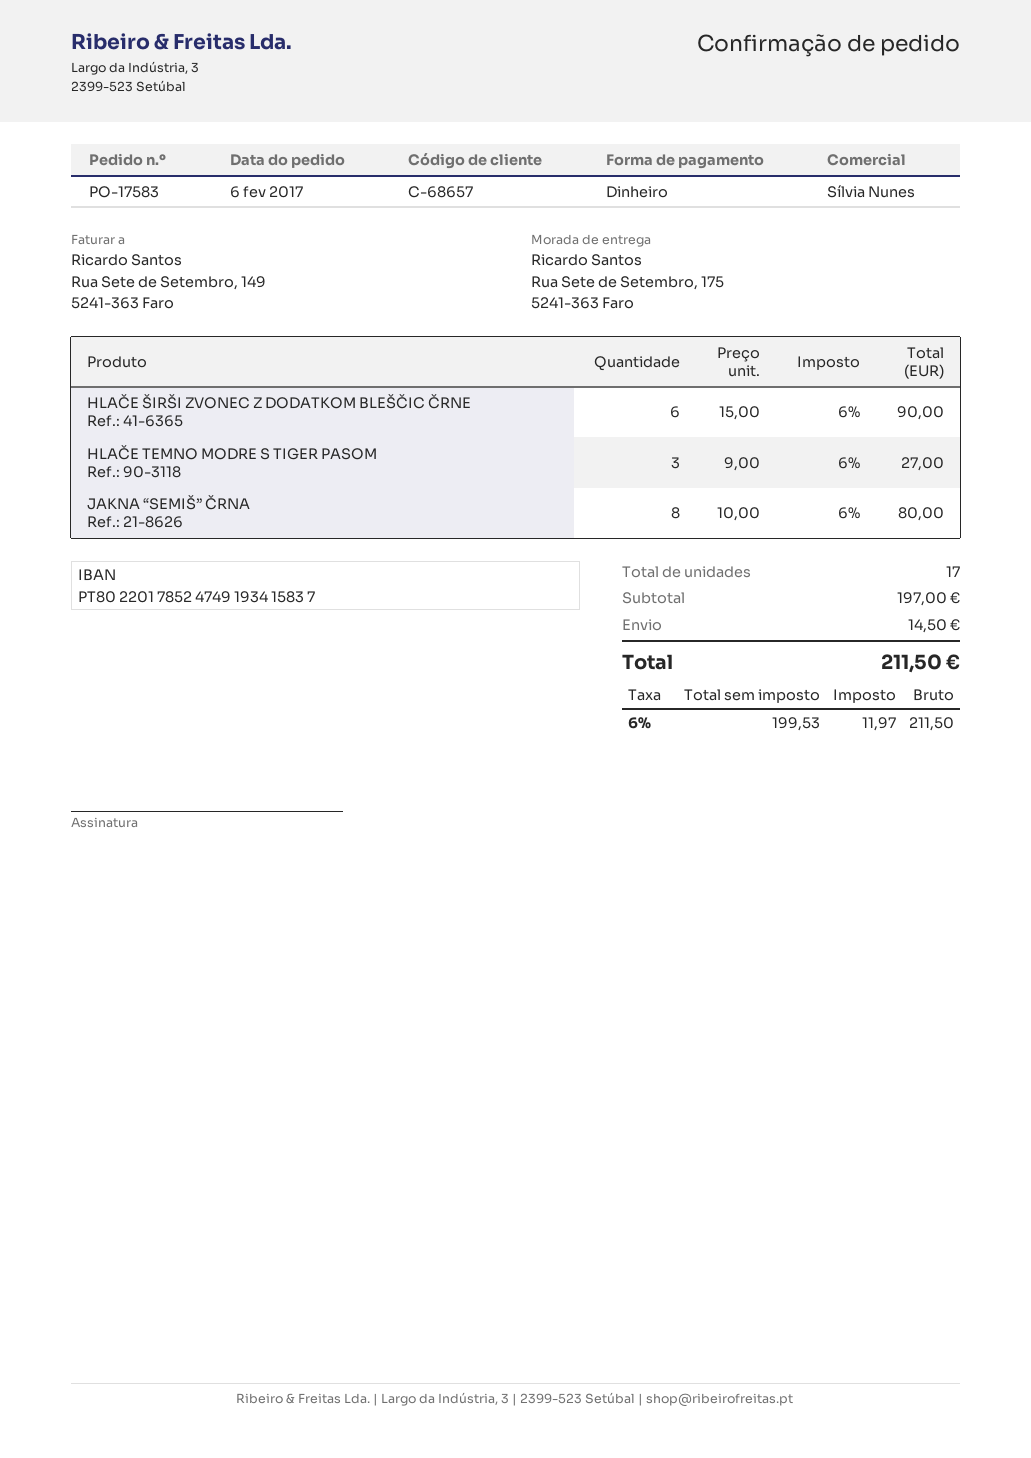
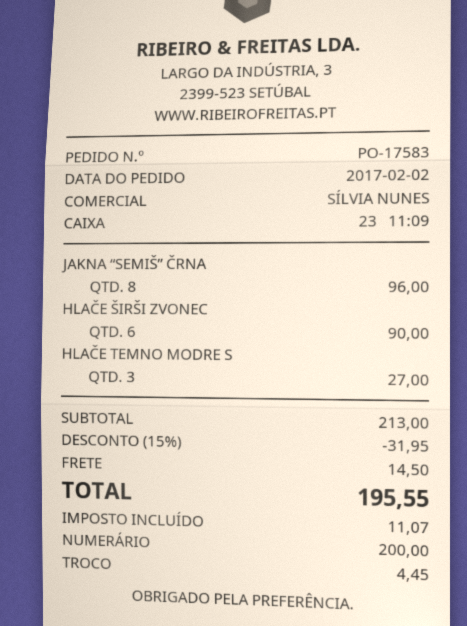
order date: 2017-02-06 -> 2017-02-02
JAKNA “SEMIŠ” ČRNA: 8 for 80.00 -> 8 for 96.00
subtotal: 197.00 -> 213.00
discount: none -> 15% = 31.95
tax: 11.97 -> 11.07
total: 211.50 -> 195.55

